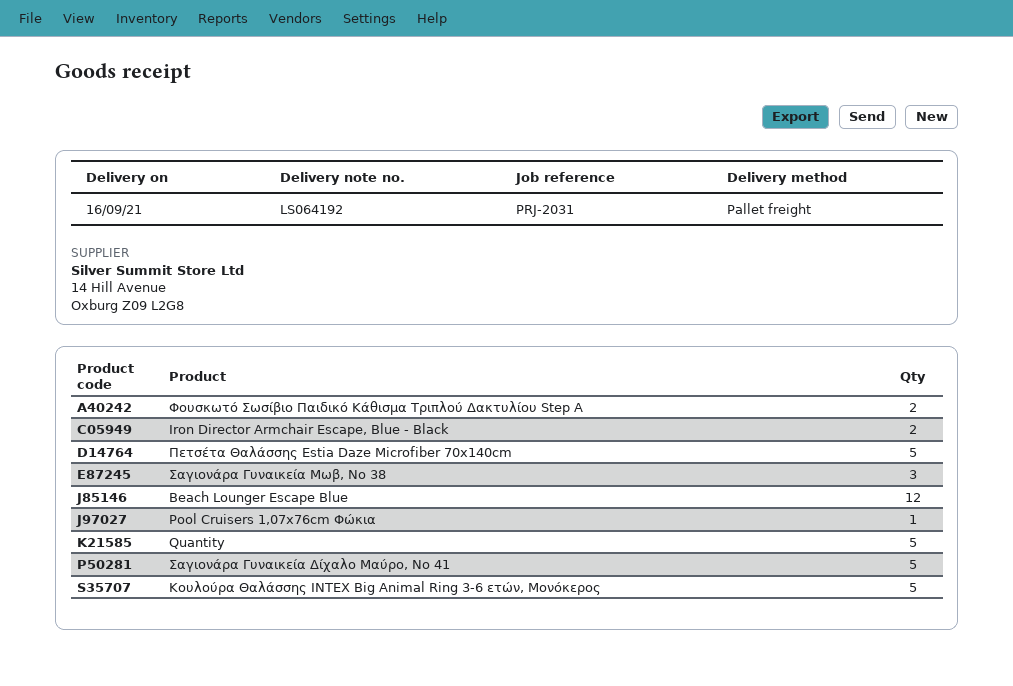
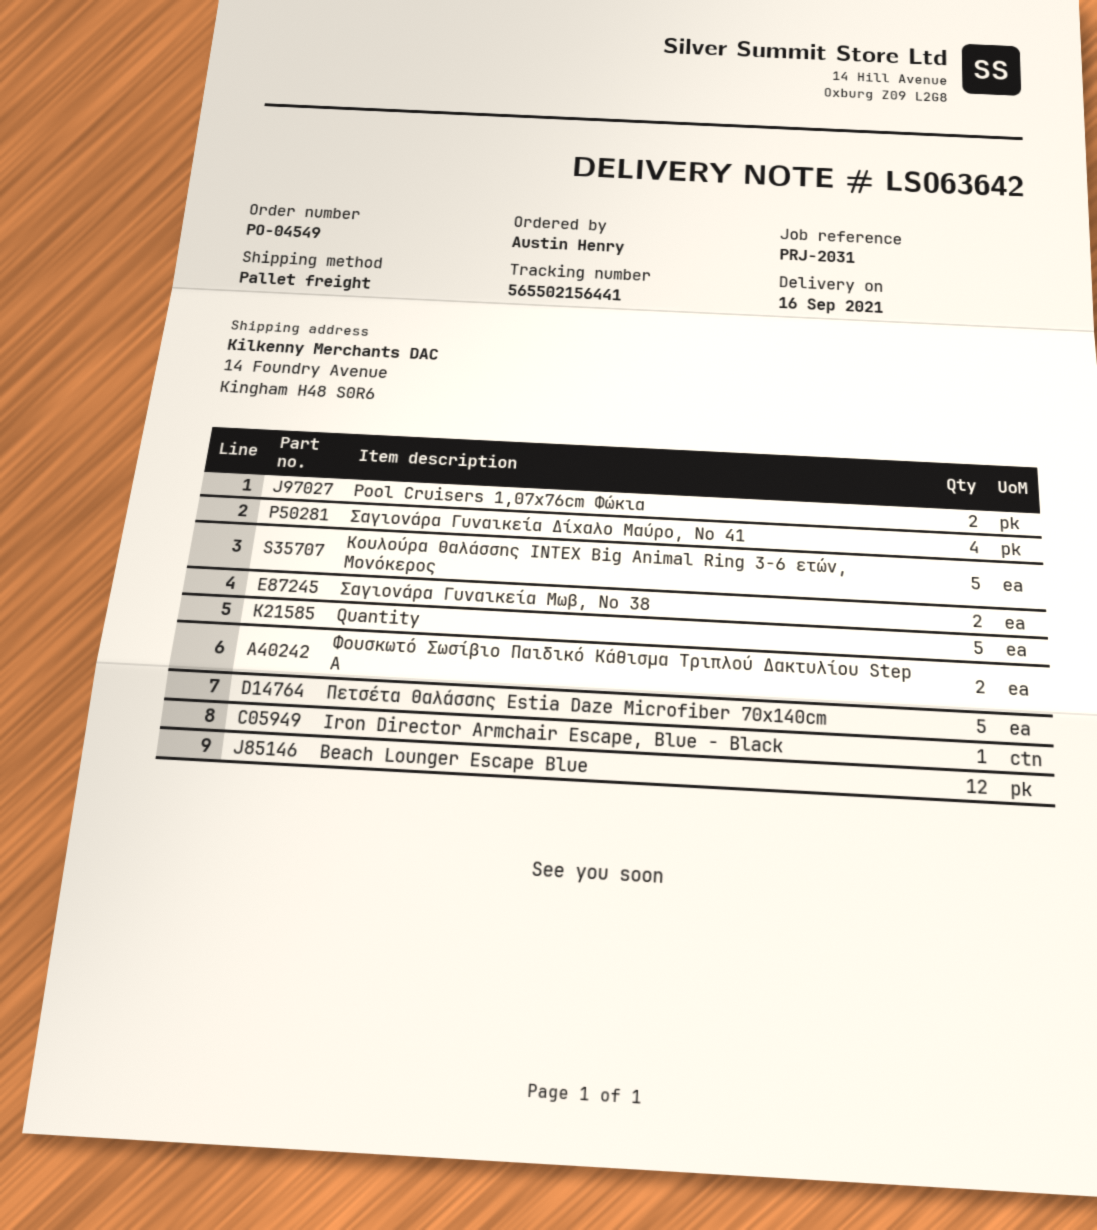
delivery note number: LS064192 -> LS063642
Iron Director Armchair Escape, Blue - Black: 2 -> 1
Σαγιονάρα Γυναικεία Μωβ, No 38: 3 -> 2
Pool Cruisers 1,07x76cm Φώκια: 1 -> 2
Σαγιονάρα Γυναικεία Δίχαλο Μαύρο, No 41: 5 -> 4

